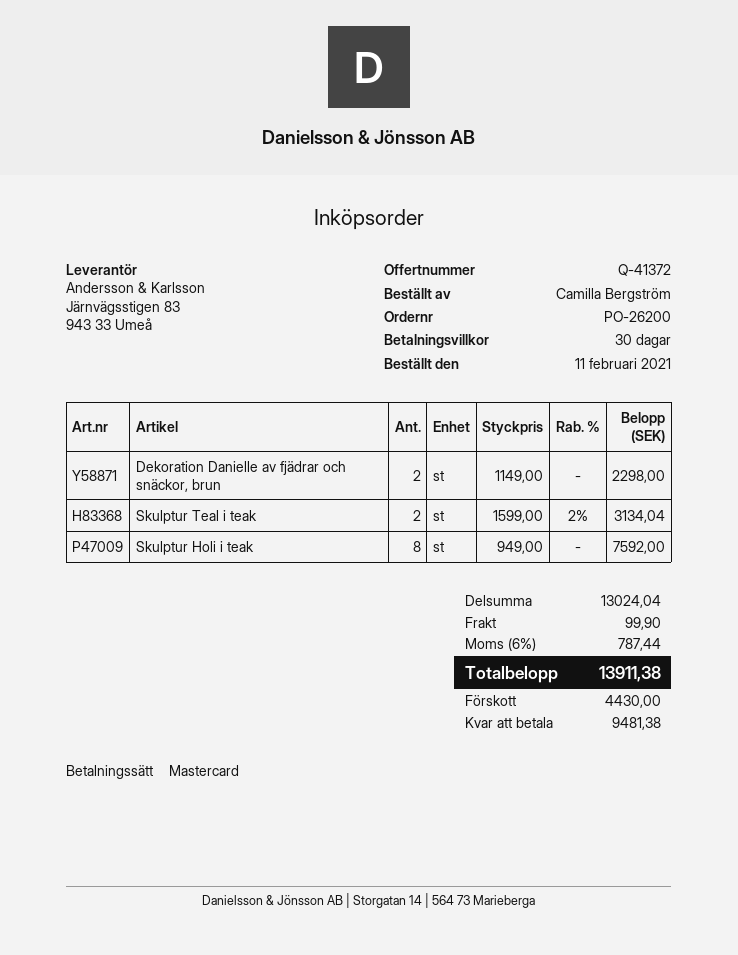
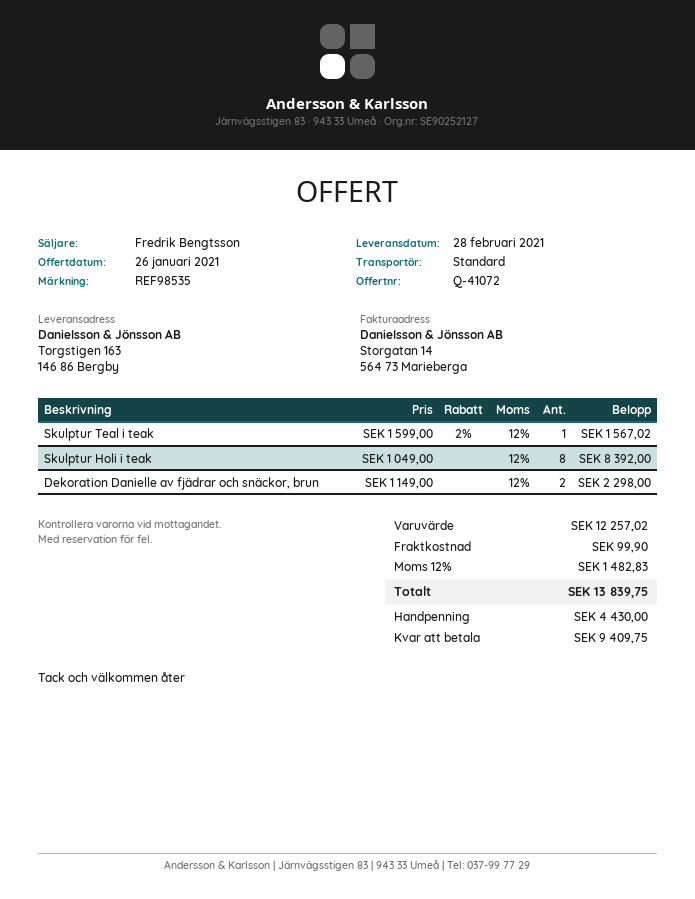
quote number: Q-41372 -> Q-41072
Skulptur Teal i teak: 2 x 1599.00 - 2% = 3134.04 -> 1 x 1599.00 - 2% = 1567.02
Skulptur Holi i teak: 8 x 949.00 = 7592.00 -> 8 x 1049.00 = 8392.00
subtotal: 13024.04 -> 12257.02
tax: 6% = 787.44 -> 12% = 1482.83
total: 13911.38 -> 13839.75
balance: 9481.38 -> 9409.75

